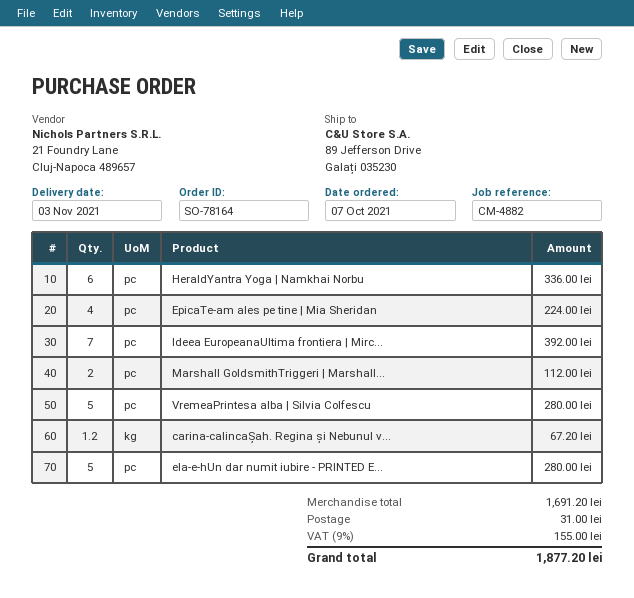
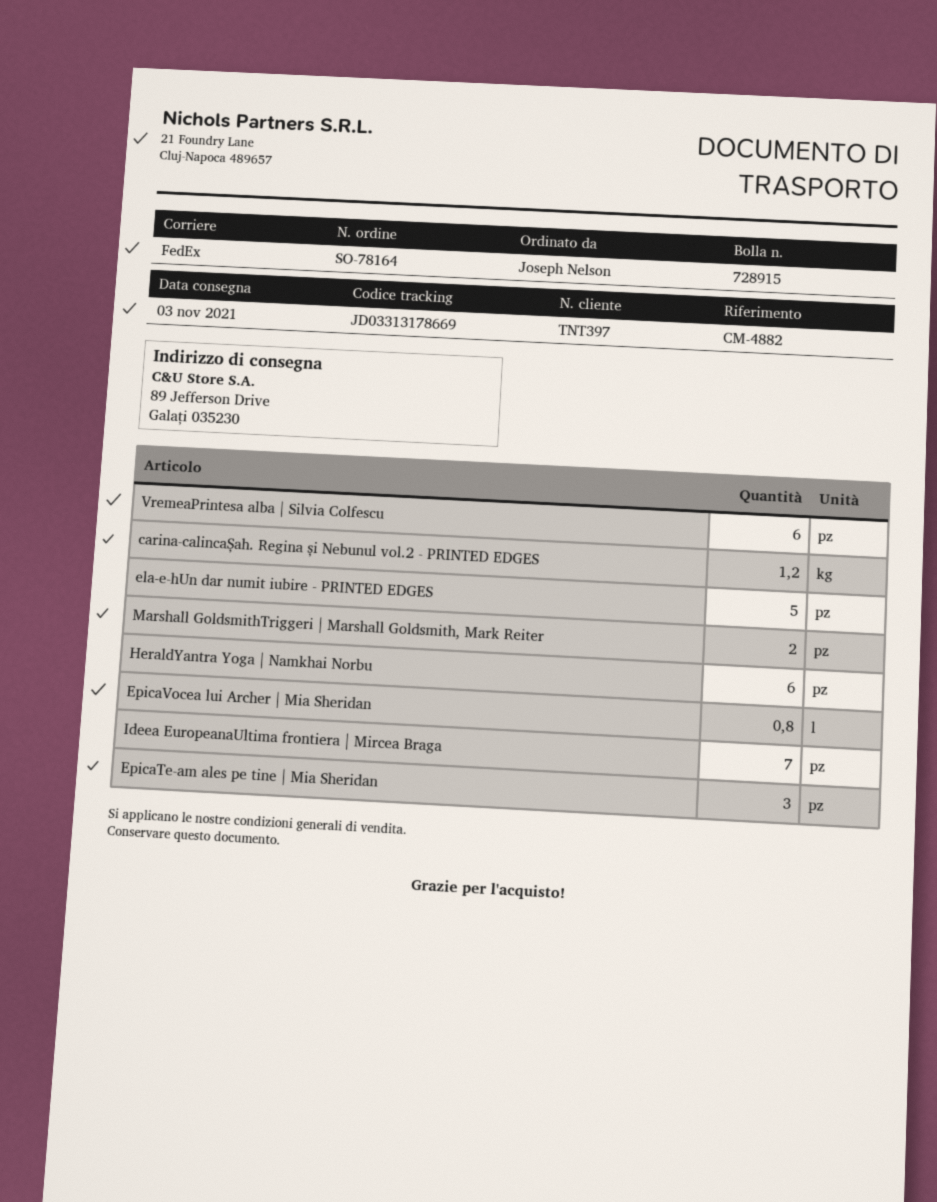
EpicaTe-am ales pe tine | Mia Sheridan: 4 -> 3
VremeaPrintesa alba | Silvia Colfescu: 5 -> 6
EpicaVocea lui Archer | Mia Sheridan: none -> 0.8

